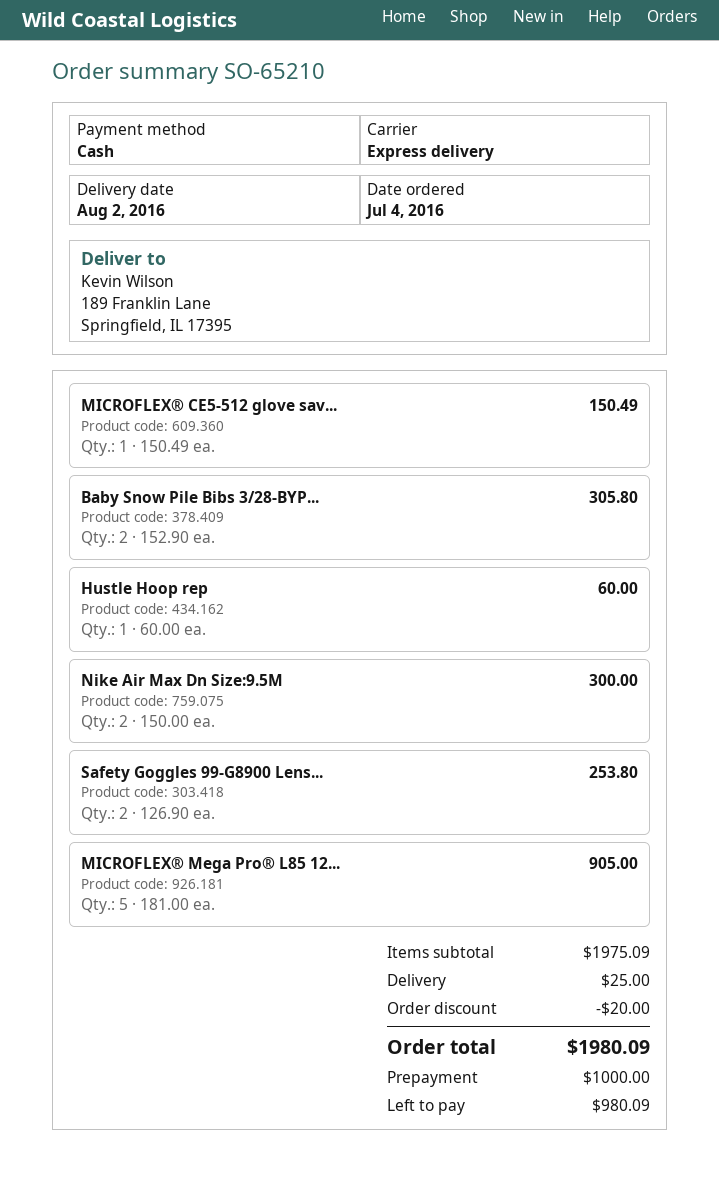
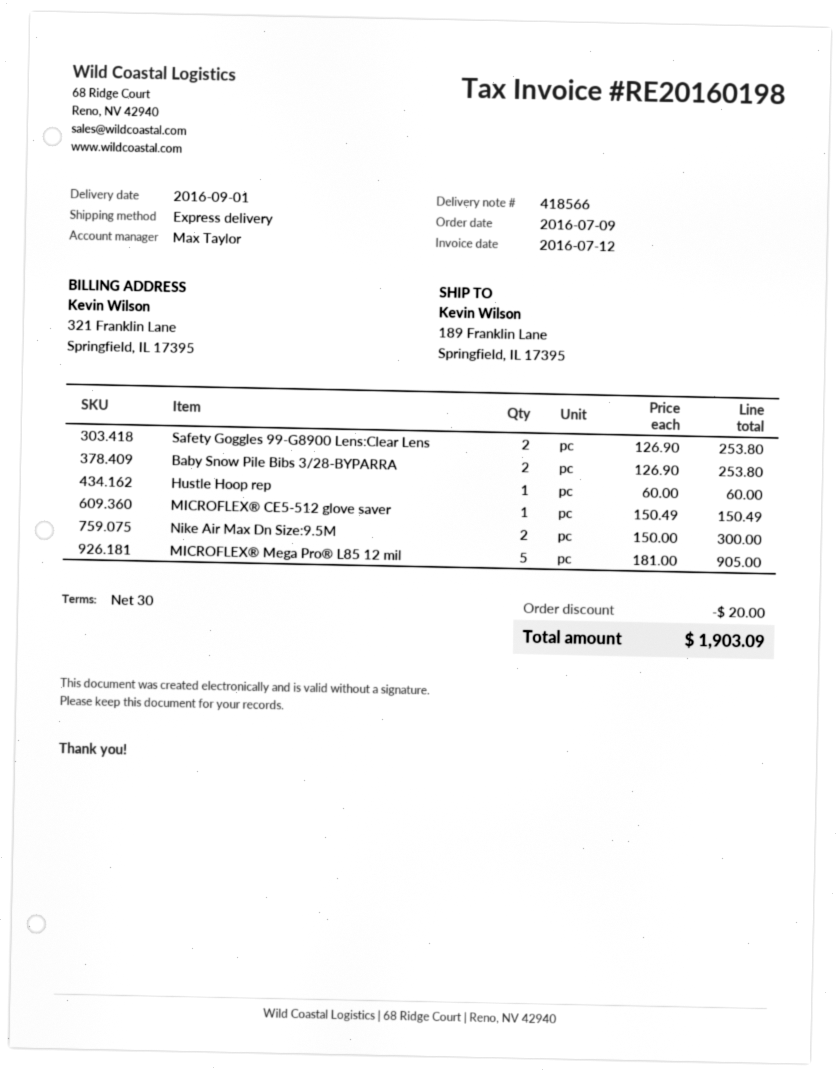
order date: 2016-07-04 -> 2016-07-09
delivery date: 2016-08-02 -> 2016-09-01
Baby Snow Pile Bibs 3/28-BYP...: 2 x 152.90 = 305.80 -> 2 x 126.90 = 253.80
shipping: 25.00 -> none
total: 1980.09 -> 1903.09

